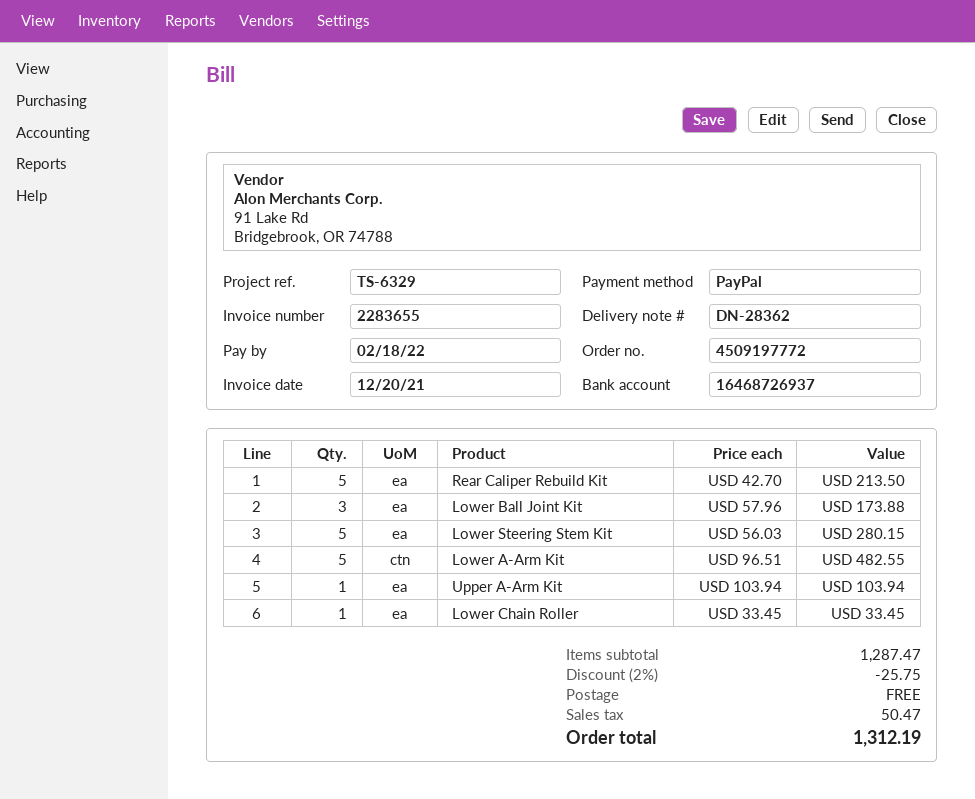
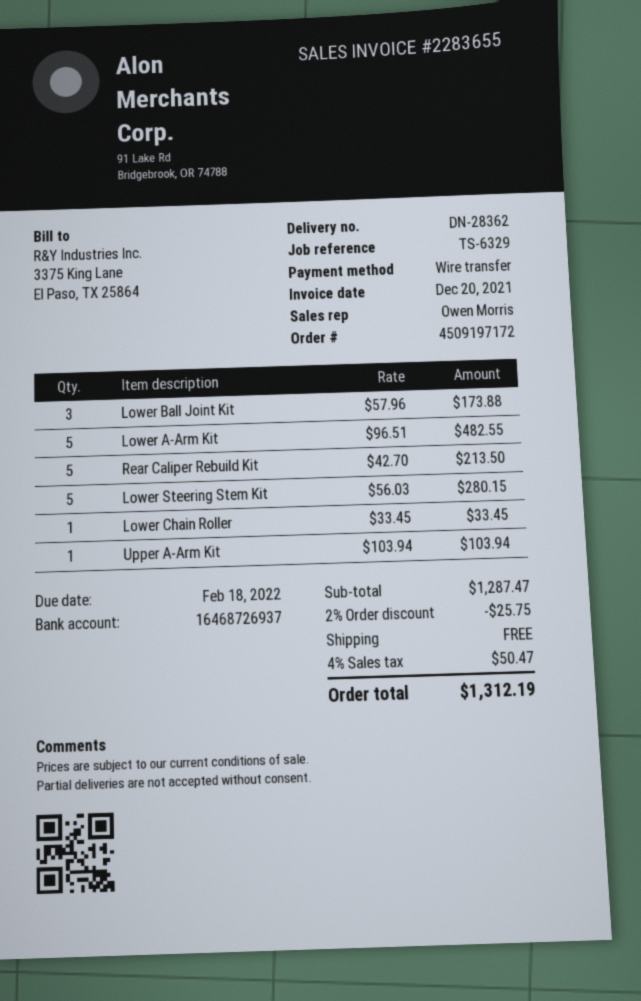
order number: 4509197772 -> 4509197172
payment method: PayPal -> bank transfer

